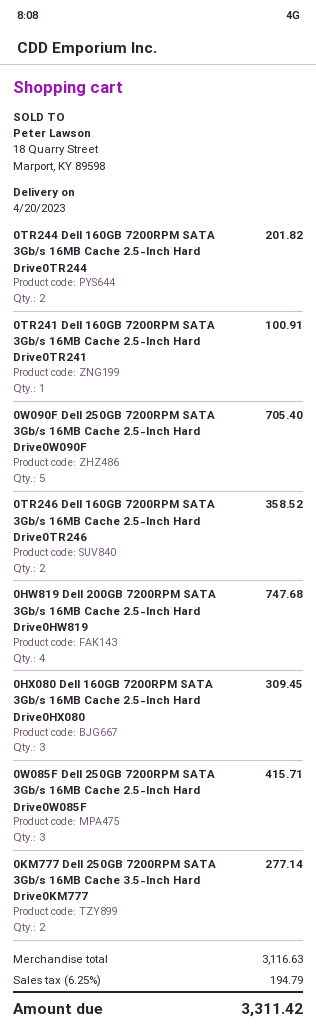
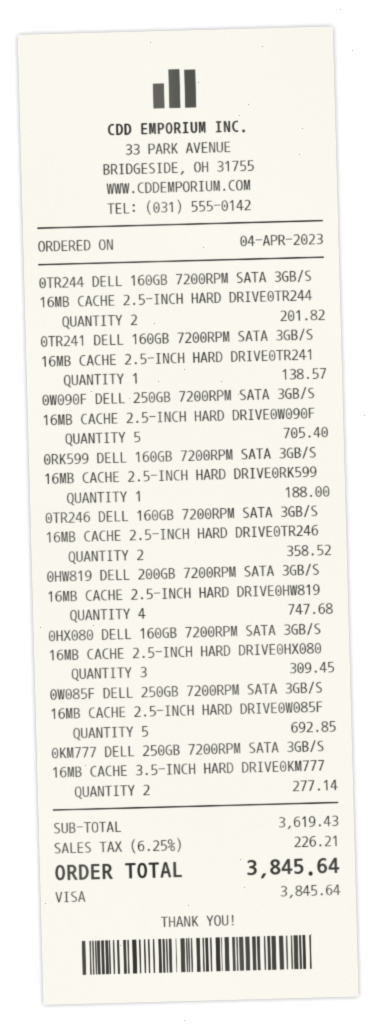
0TR241 Dell 160GB 7200RPM SATA 3Gb/s 16MB Cache 2.5-Inch Hard Drive0TR241: 1 for 100.91 -> 1 for 138.57
0W085F Dell 250GB 7200RPM SATA 3Gb/s 16MB Cache 2.5-Inch Hard Drive0W085F: 3 for 415.71 -> 5 for 692.85
0RK599 DELL 160GB 7200RPM SATA 3GB/S 16MB CACHE 2.5-INCH HARD DRIVE0RK599: none -> 1 for 188.00
subtotal: 3116.63 -> 3619.43
tax: 6.25% = 194.79 -> 6.25% = 226.21
total: 3311.42 -> 3845.64

